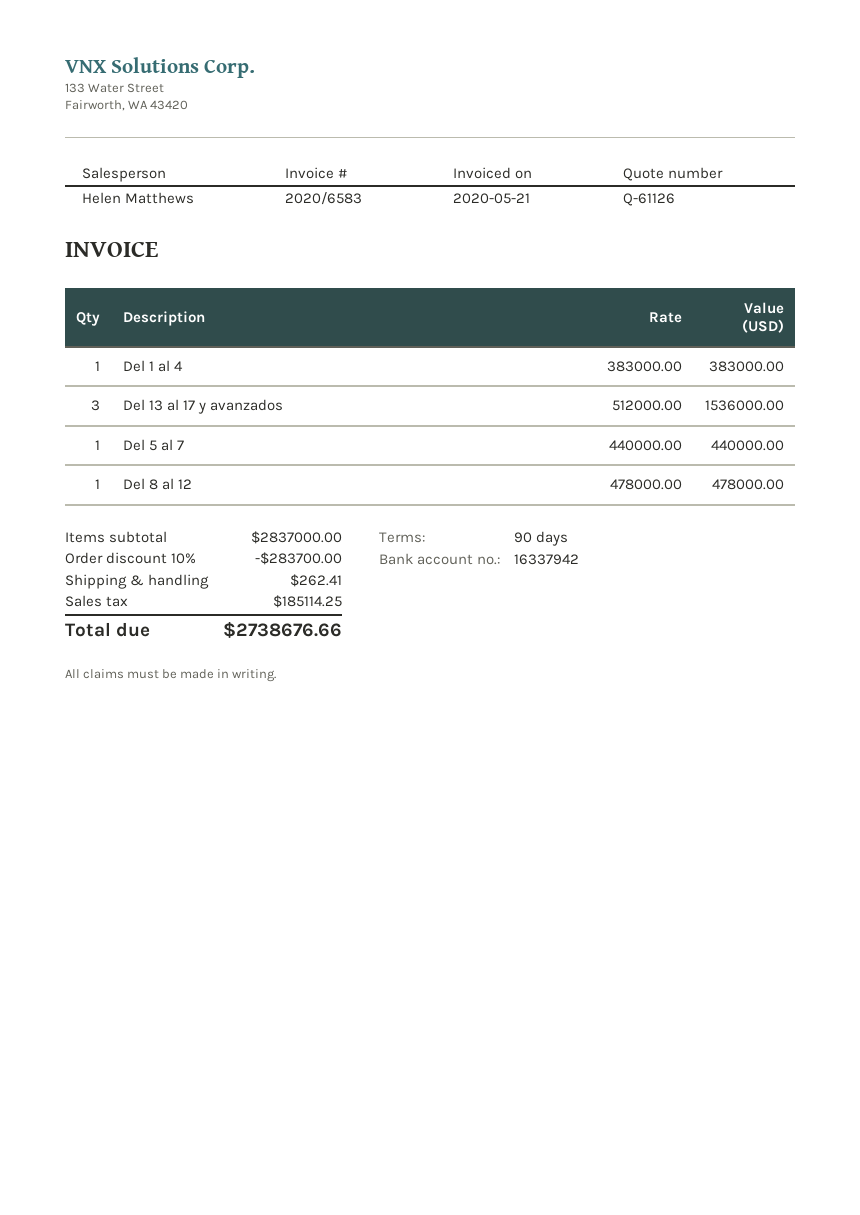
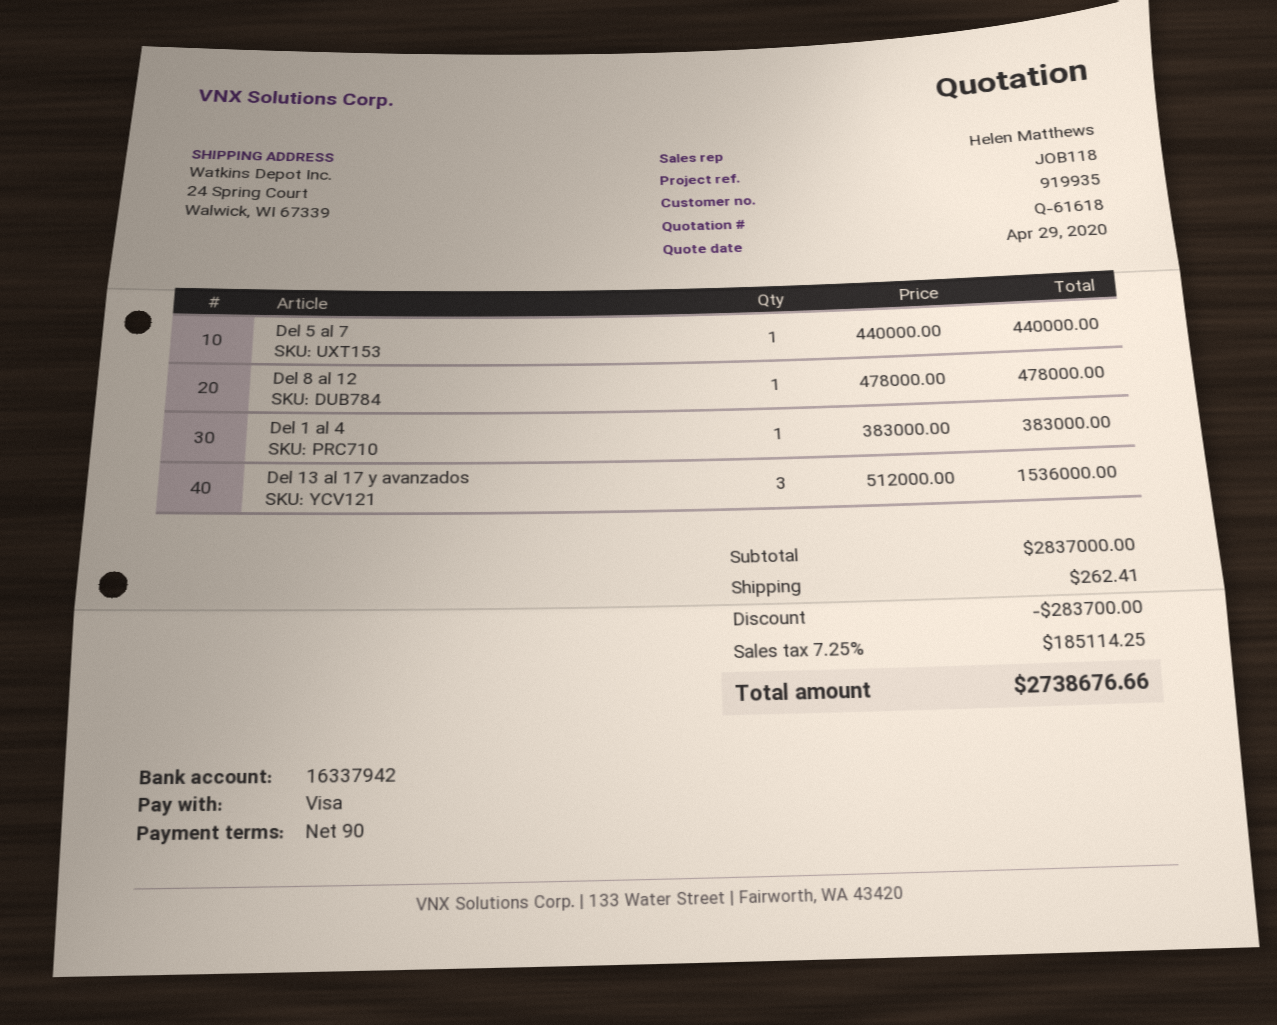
quote number: Q-61126 -> Q-61618

